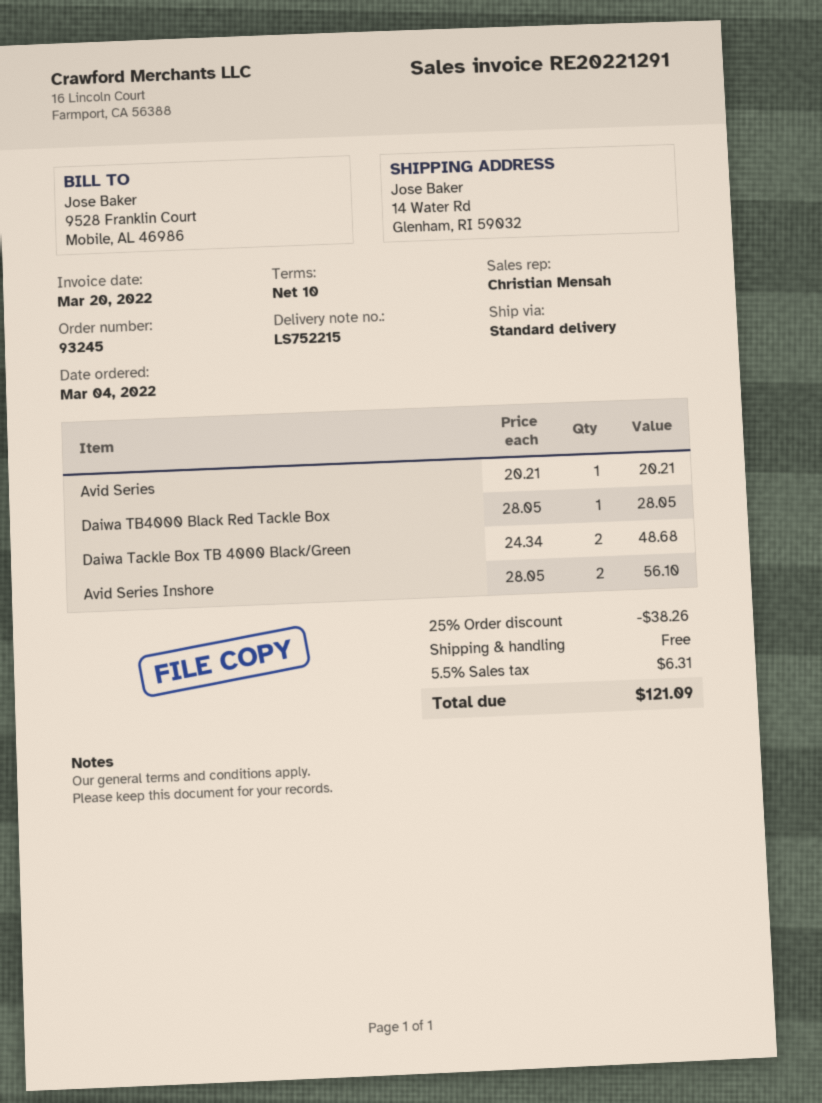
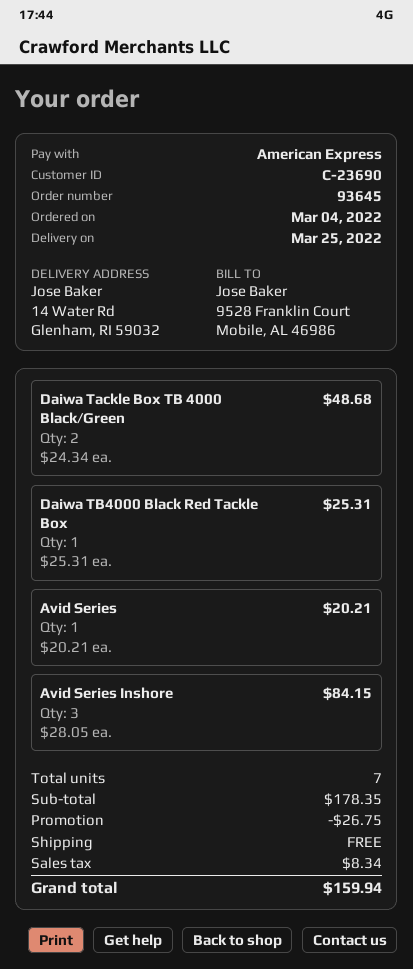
order number: 93245 -> 93645
Daiwa TB4000 Black Red Tackle Box: 1 x 28.05 = 28.05 -> 1 x 25.31 = 25.31
Avid Series Inshore: 2 x 28.05 = 56.10 -> 3 x 28.05 = 84.15
discount: 38.26 -> 26.75
tax: 6.31 -> 8.34
total: 121.09 -> 159.94

